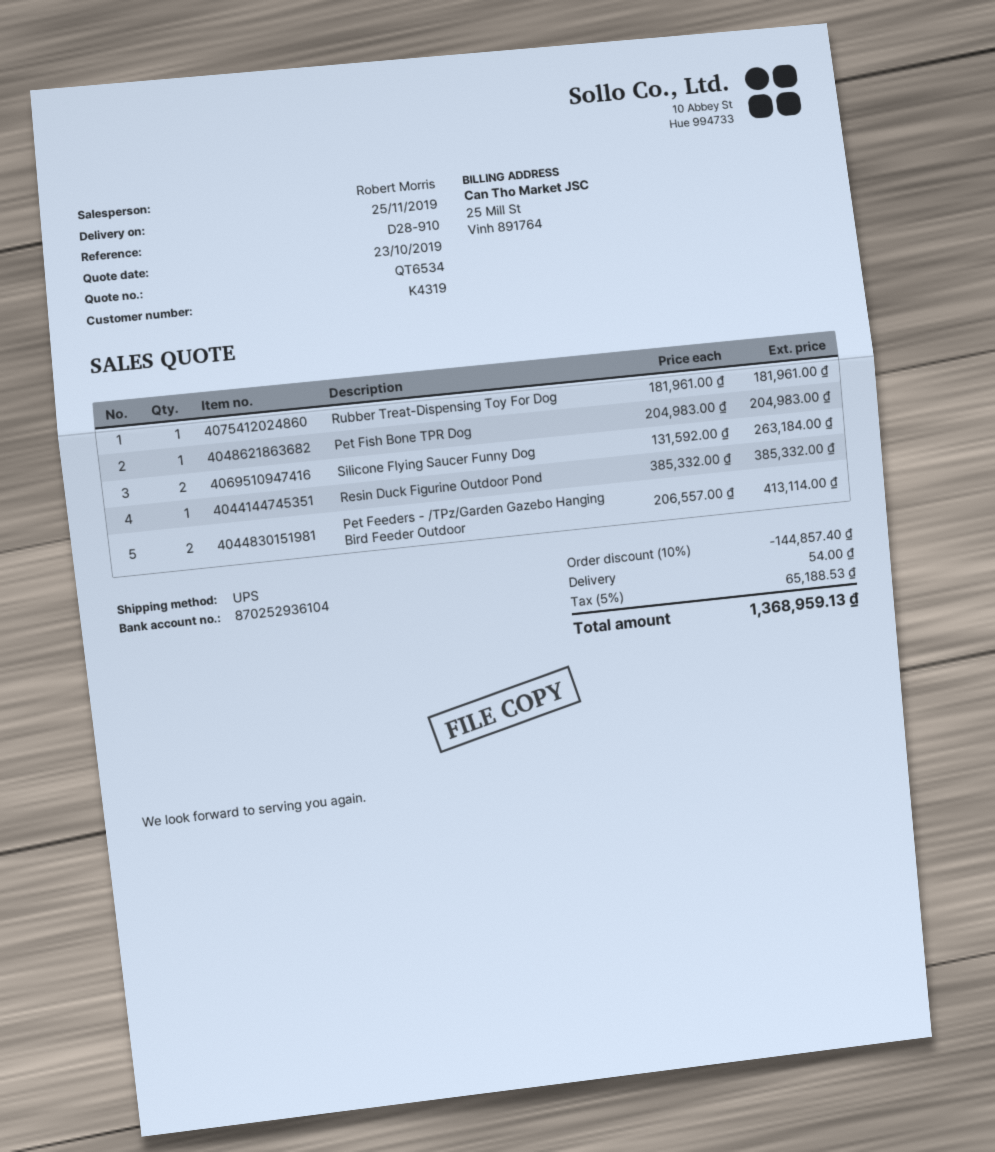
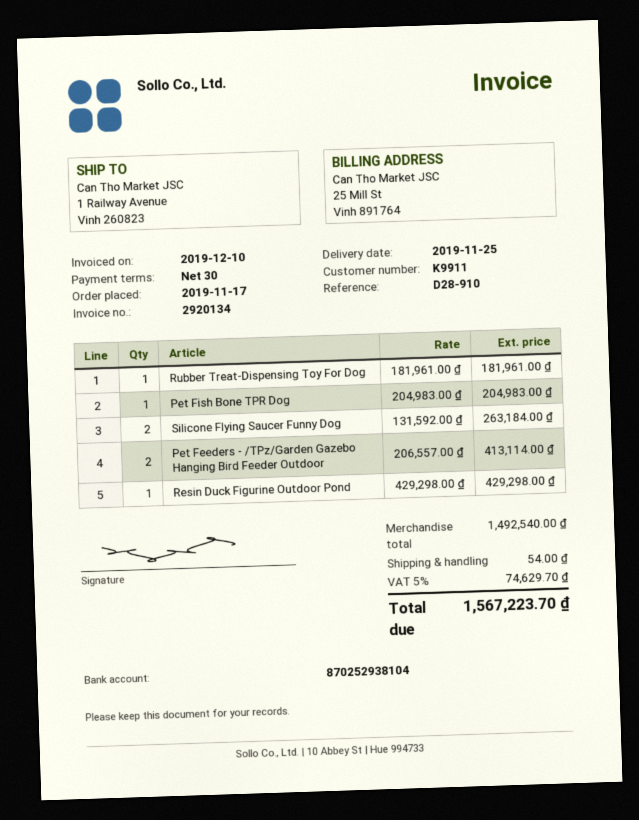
customer number: K4319 -> K9911
bank account: 870252936104 -> 870252938104
Resin Duck Figurine Outdoor Pond: 1 x 385332.00 = 385332.00 -> 1 x 429298.00 = 429298.00
discount: 10% = 144857.40 -> none
tax: 5% = 65188.53 -> 5% = 74629.70
total: 1368959.13 -> 1567223.70

